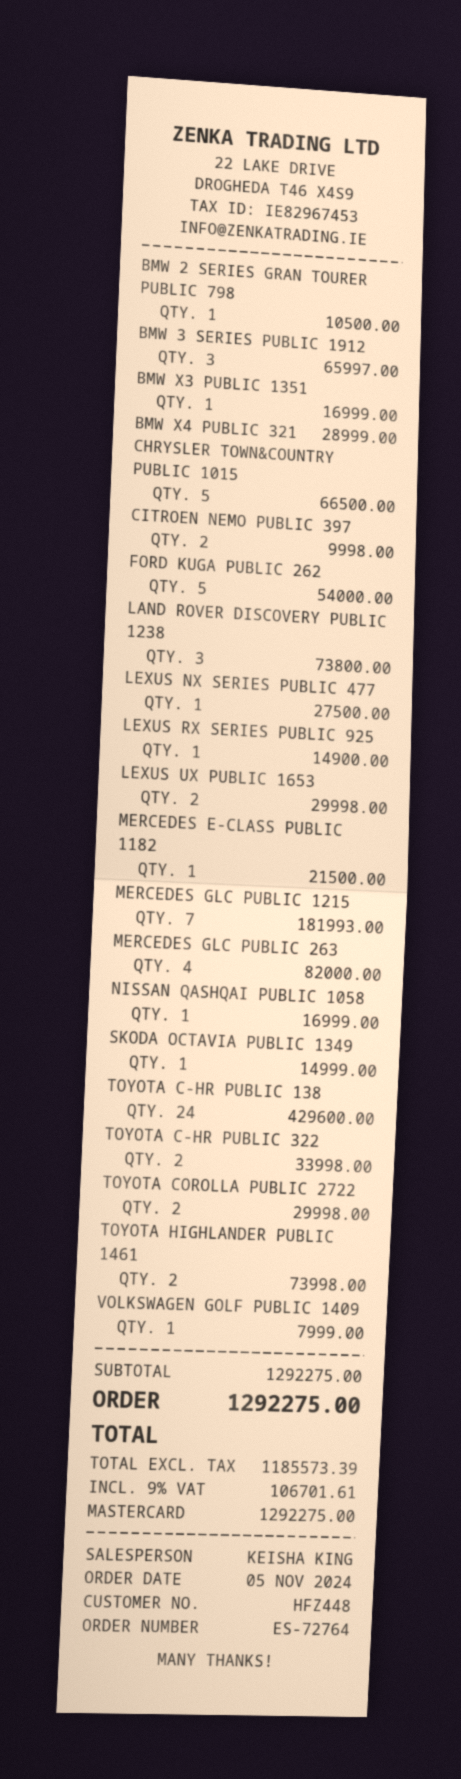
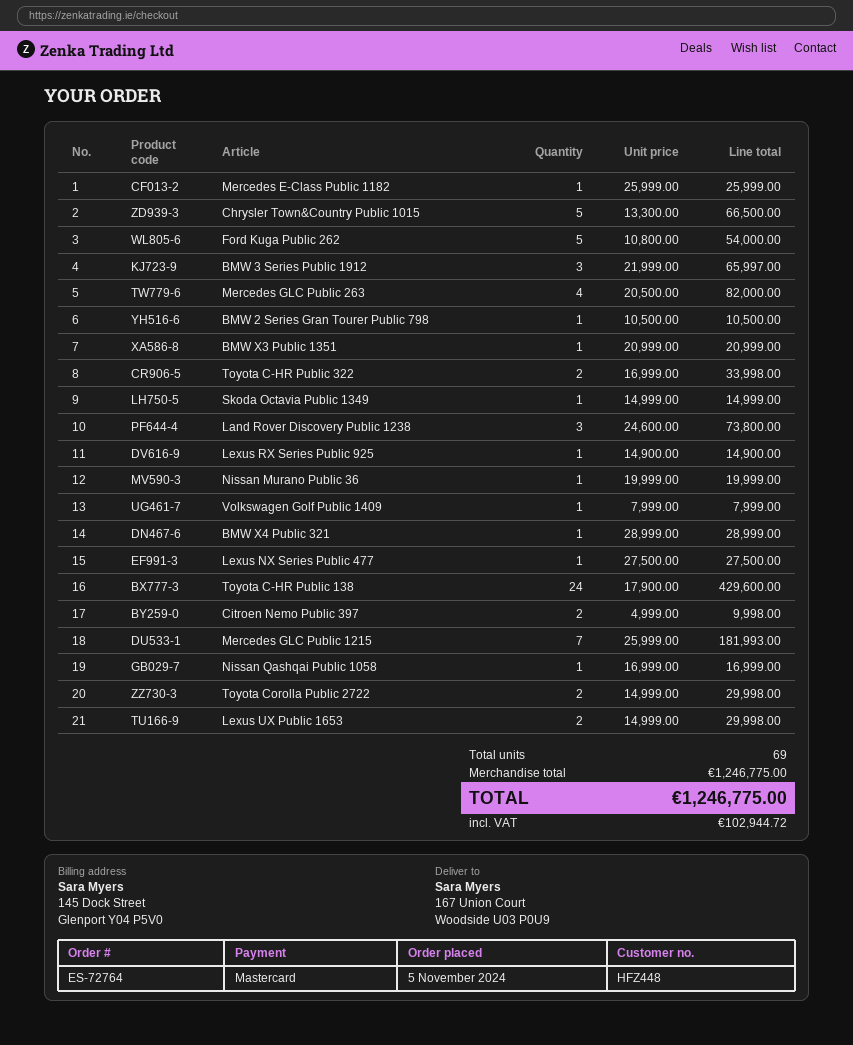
BMW X3 PUBLIC 1351: 1 for 16999.00 -> 1 for 20999.00
MERCEDES E-CLASS PUBLIC 1182: 1 for 21500.00 -> 1 for 25999.00
TOYOTA HIGHLANDER PUBLIC 1461: 2 for 73998.00 -> none
Nissan Murano Public 36: none -> 1 for 19999.00
subtotal: 1292275.00 -> 1246775.00
tax: 106701.61 -> 102944.72
total: 1292275.00 -> 1246775.00

